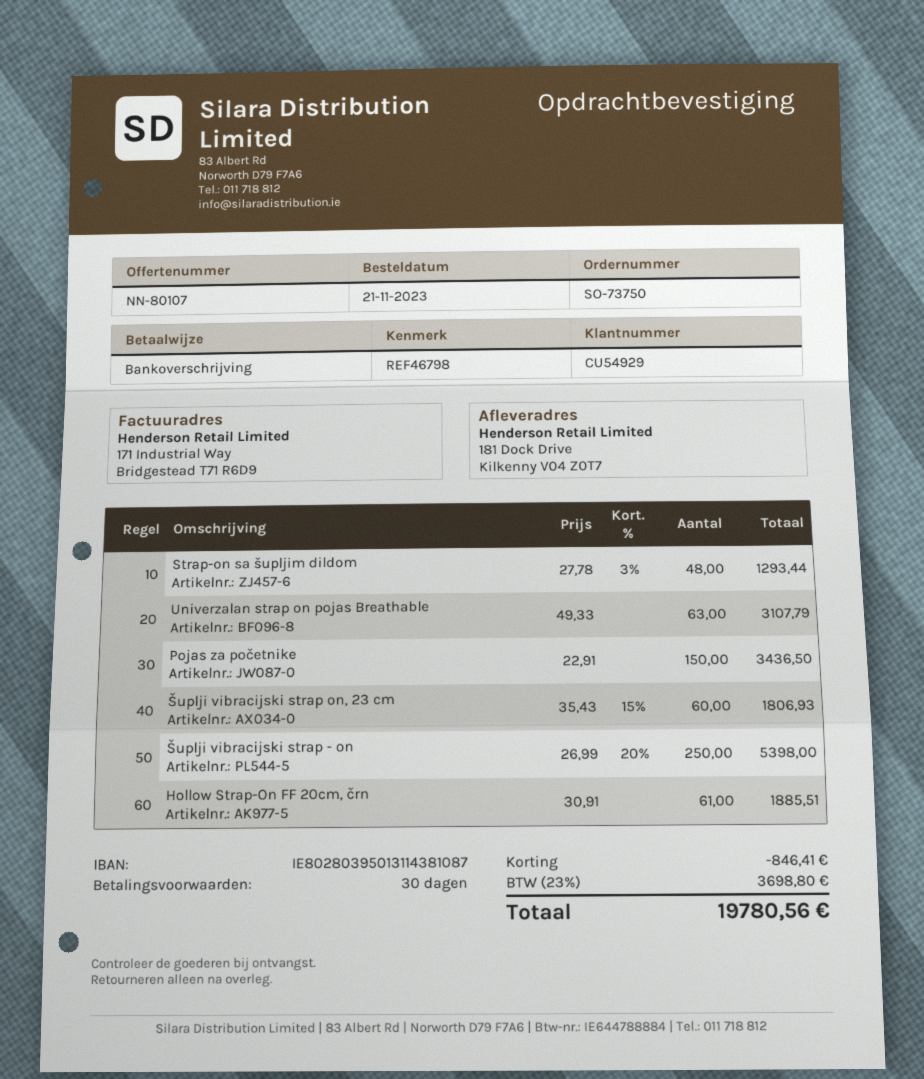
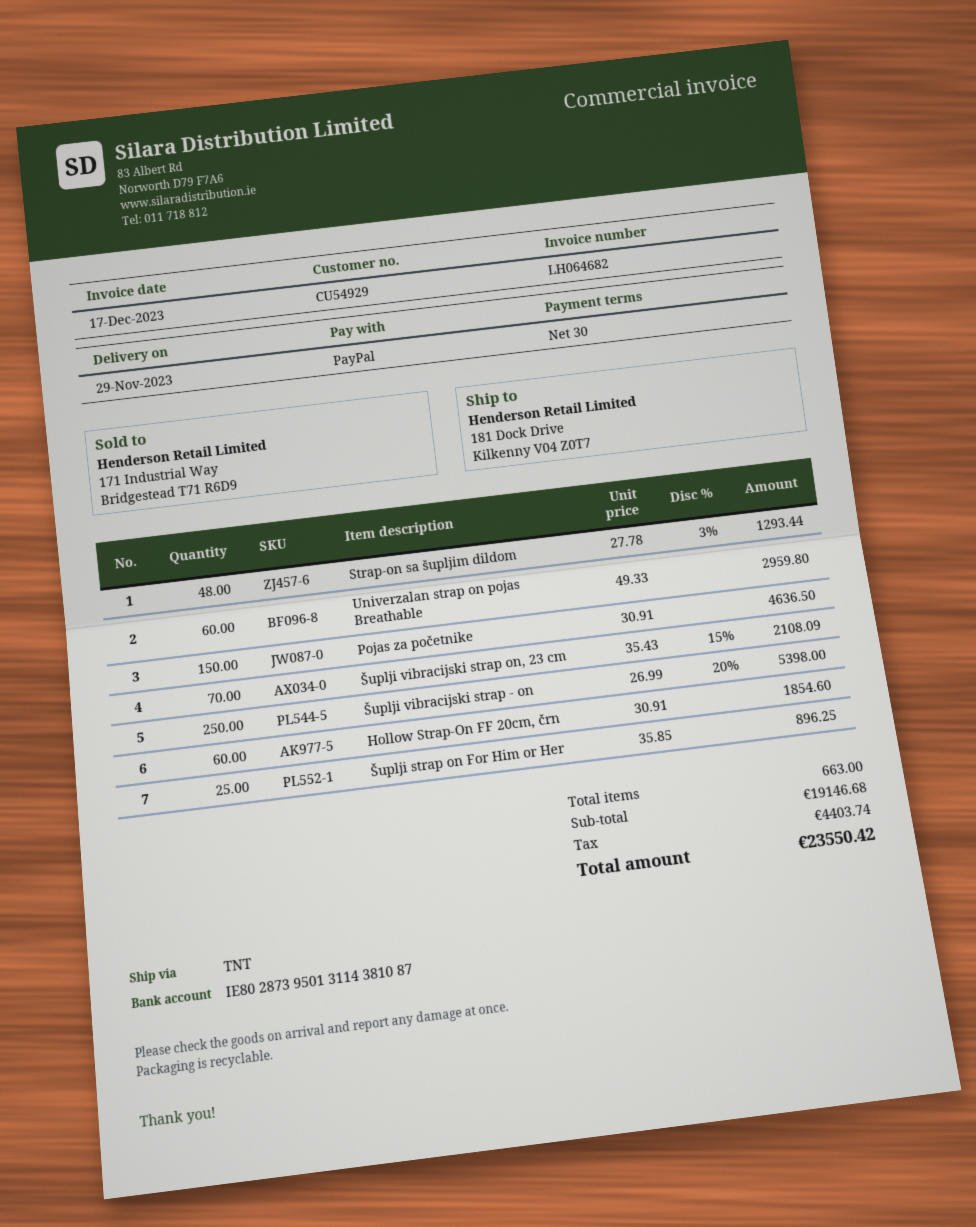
payment method: bank transfer -> PayPal
bank account: IE80280395013114381087 -> IE80287395013114381087
Univerzalan strap on pojas Breathable: 63 x 49.33 = 3107.79 -> 60 x 49.33 = 2959.80
Pojas za početnike: 150 x 22.91 = 3436.50 -> 150 x 30.91 = 4636.50
Šuplji vibracijski strap on, 23 cm: 60 x 35.43 - 15% = 1806.93 -> 70 x 35.43 - 15% = 2108.09
Hollow Strap-On FF 20cm, črn: 61 x 30.91 = 1885.51 -> 60 x 30.91 = 1854.60
Šuplji strap on For Him or Her: none -> 25 x 35.85 = 896.25
discount: 846.41 -> none
tax: 3698.80 -> 4403.74
total: 19780.56 -> 23550.42

